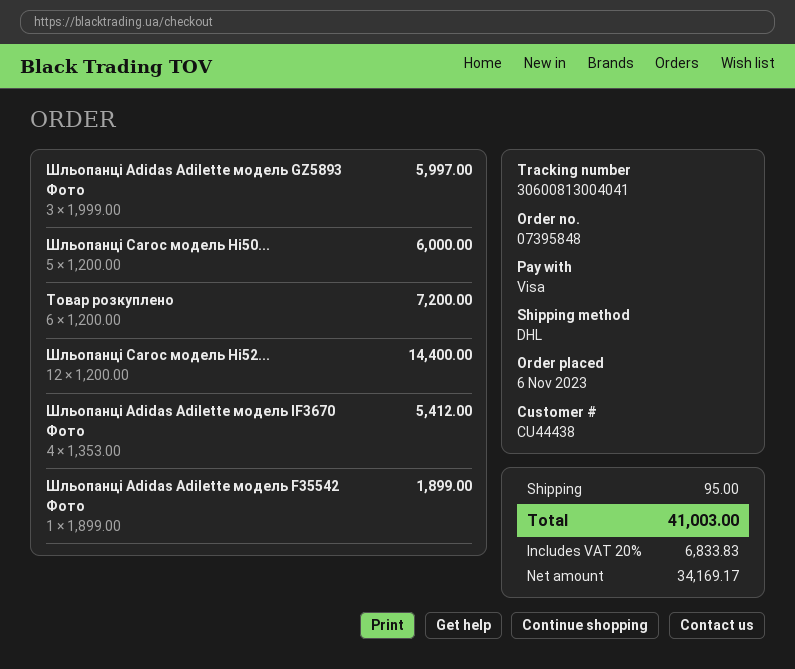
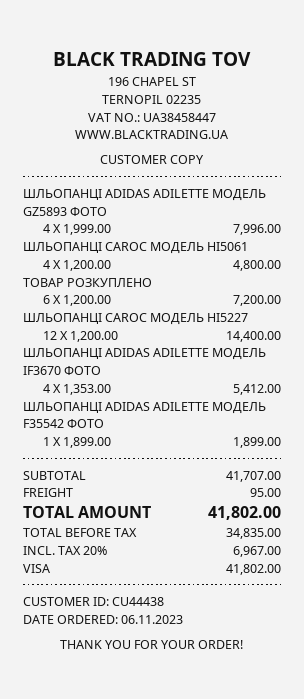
Шльопанці Adidas Adilette модель GZ5893 Фото: 3 x 1999.00 = 5997.00 -> 4 x 1999.00 = 7996.00
Шльопанці Caroc модель Hi50...: 5 x 1200.00 = 6000.00 -> 4 x 1200.00 = 4800.00
net: 34169.17 -> 34835.00
tax: 20% = 6833.83 -> 20% = 6967.00
total: 41003.00 -> 41802.00

